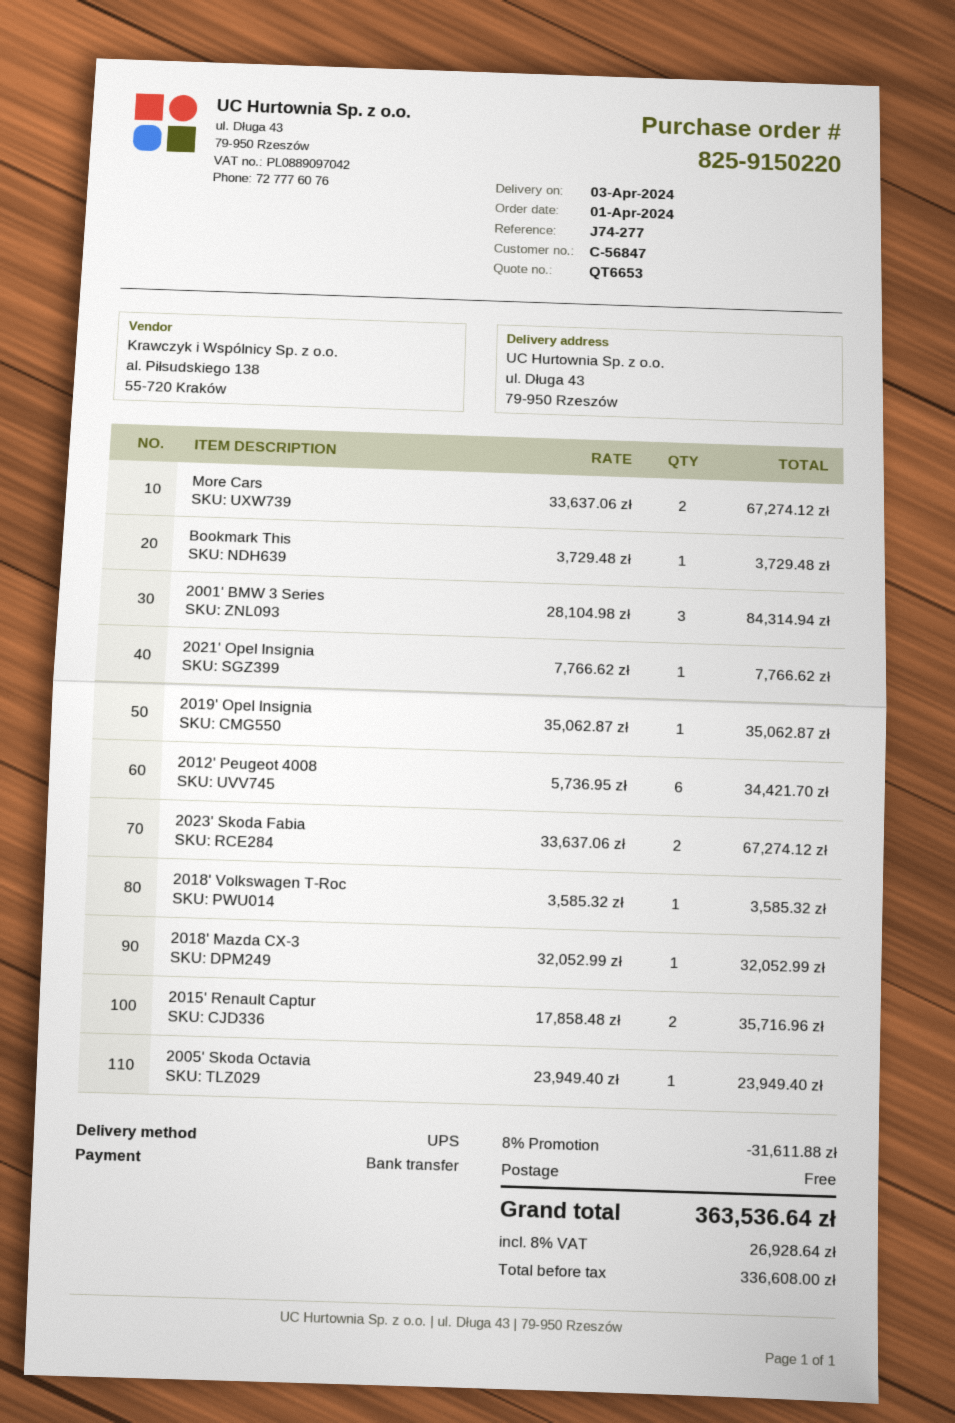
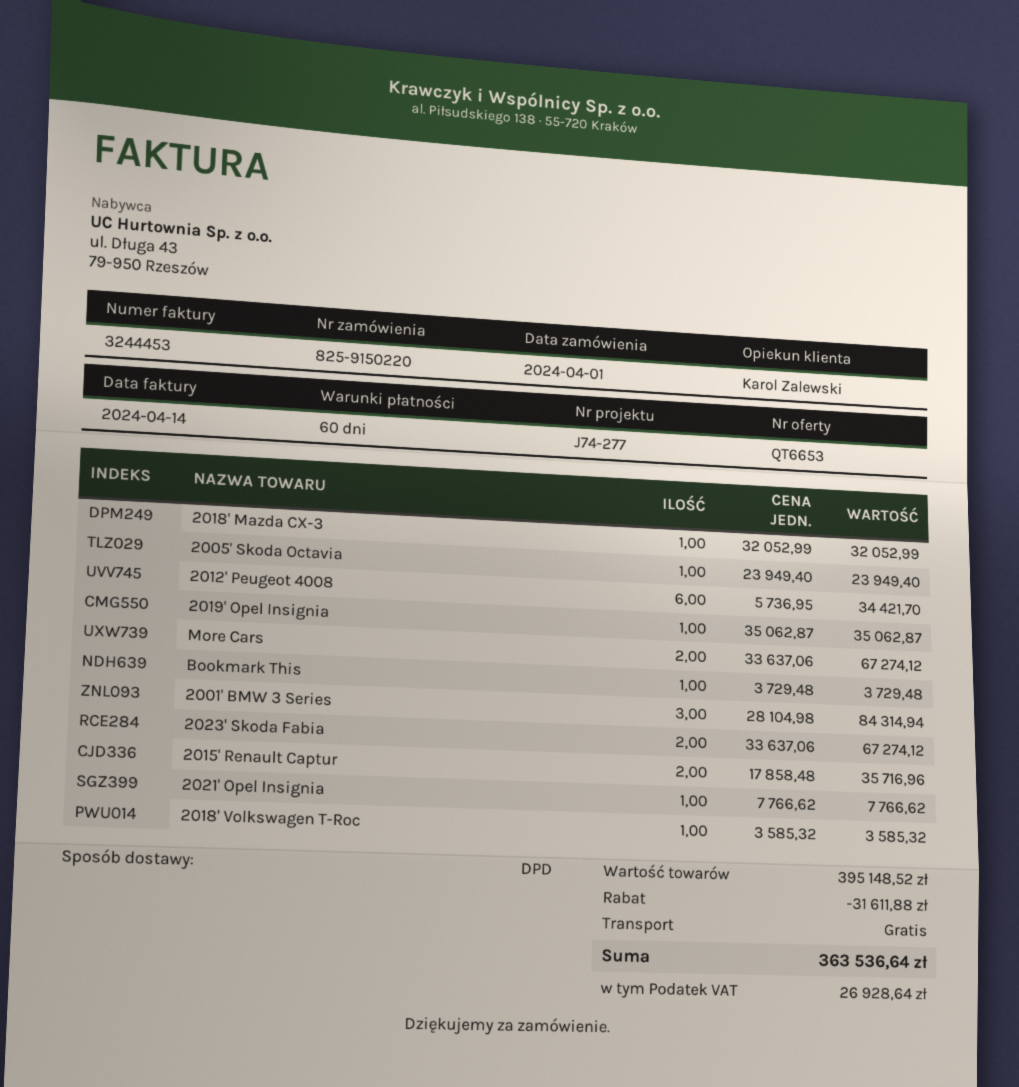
shipping method: UPS -> DPD

